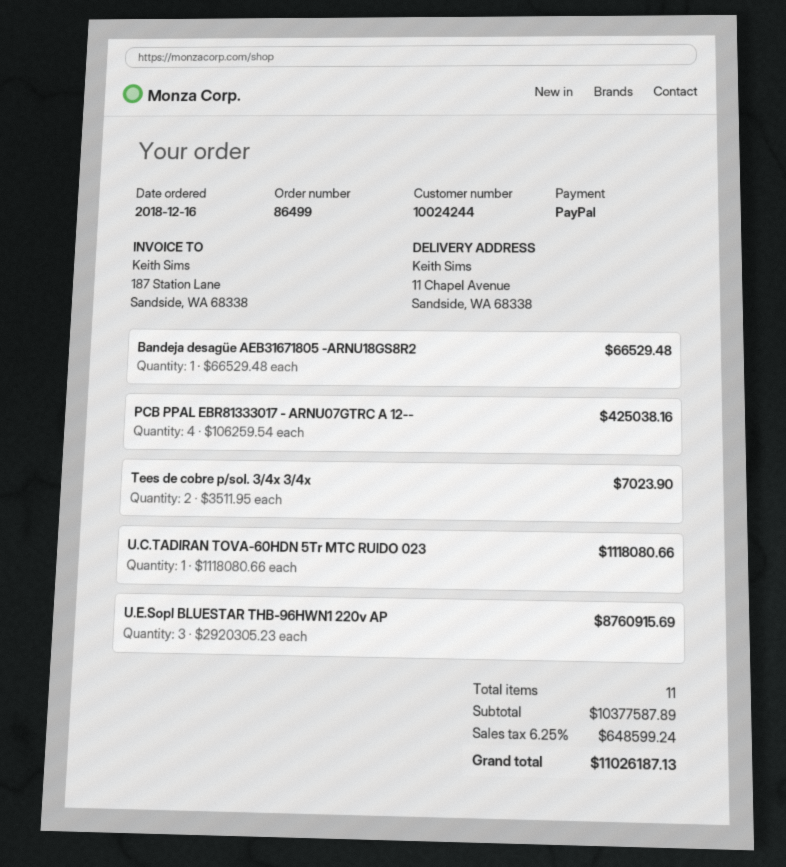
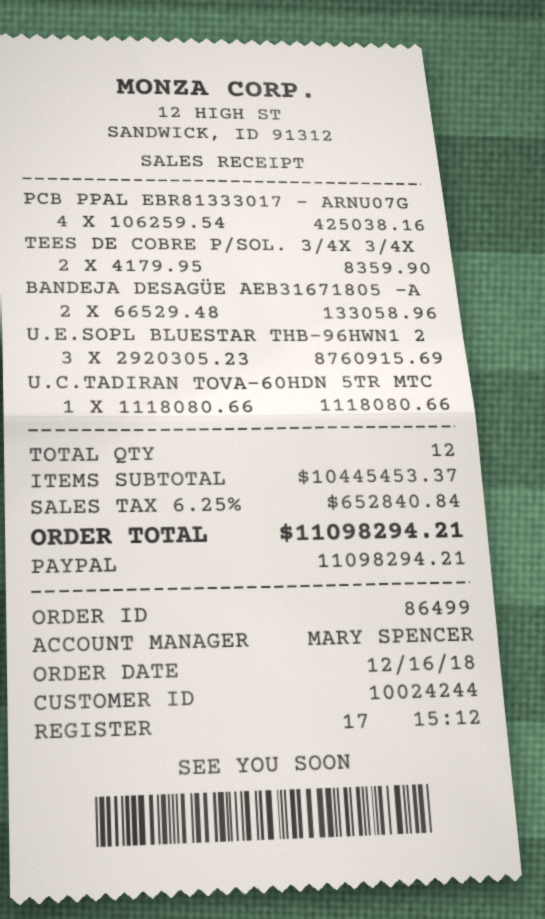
Bandeja desagüe AEB31671805 -ARNU18GS8R2: 1 x 66529.48 = 66529.48 -> 2 x 66529.48 = 133058.96
Tees de cobre p/sol. 3/4x 3/4x: 2 x 3511.95 = 7023.90 -> 2 x 4179.95 = 8359.90
total quantity: 11 -> 12
subtotal: 10377587.89 -> 10445453.37
tax: 6.25% = 648599.24 -> 6.25% = 652840.84
total: 11026187.13 -> 11098294.21

